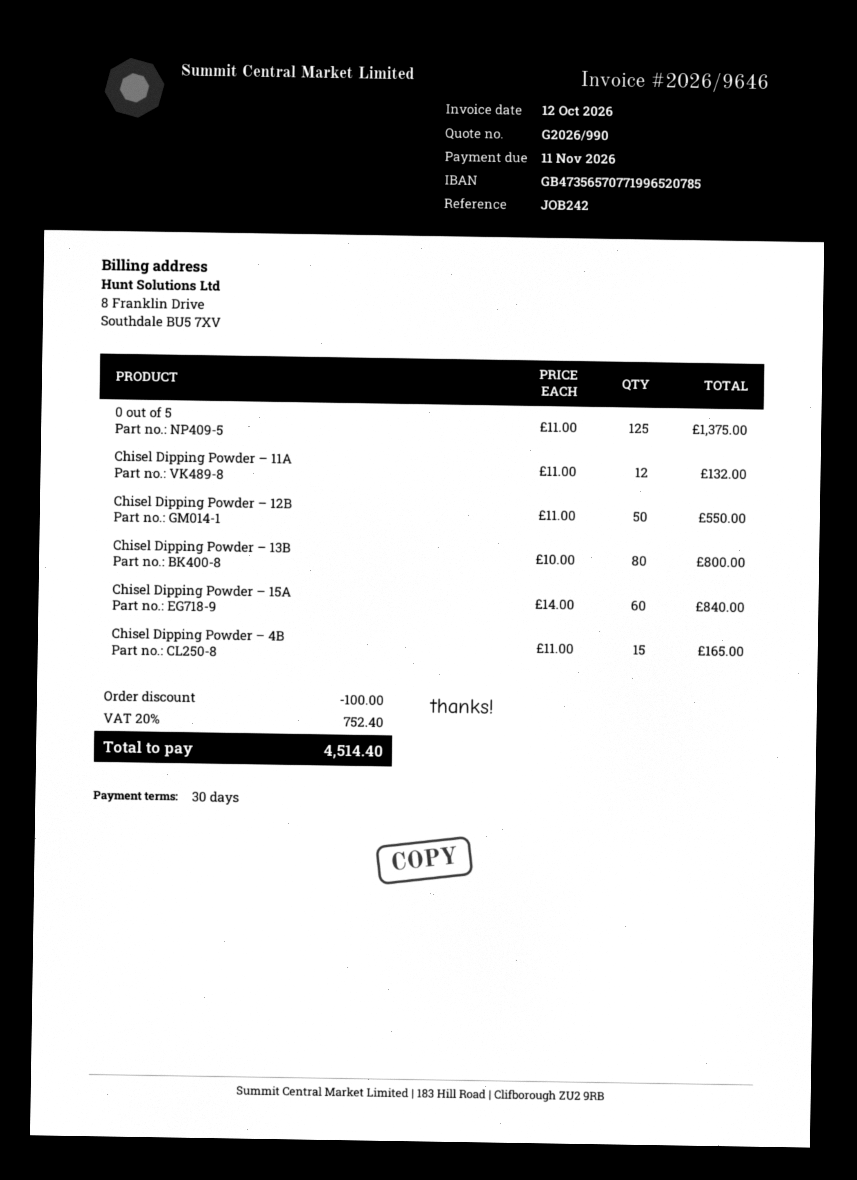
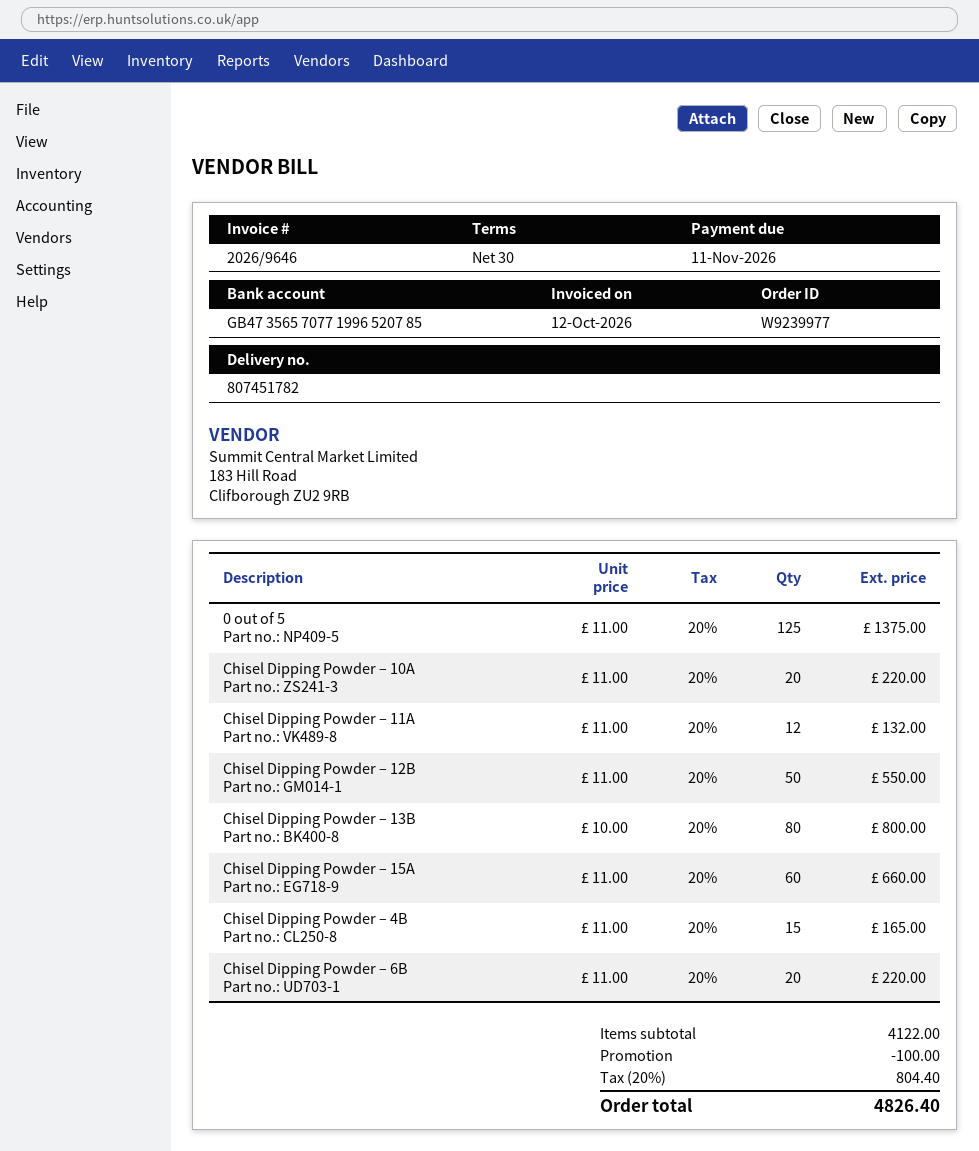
Chisel Dipping Powder – 15A: 60 x 14.00 = 840.00 -> 60 x 11.00 = 660.00
Chisel Dipping Powder – 10A: none -> 20 x 11.00 = 220.00
Chisel Dipping Powder – 6B: none -> 20 x 11.00 = 220.00
tax: 20% = 752.40 -> 20% = 804.40
total: 4514.40 -> 4826.40

